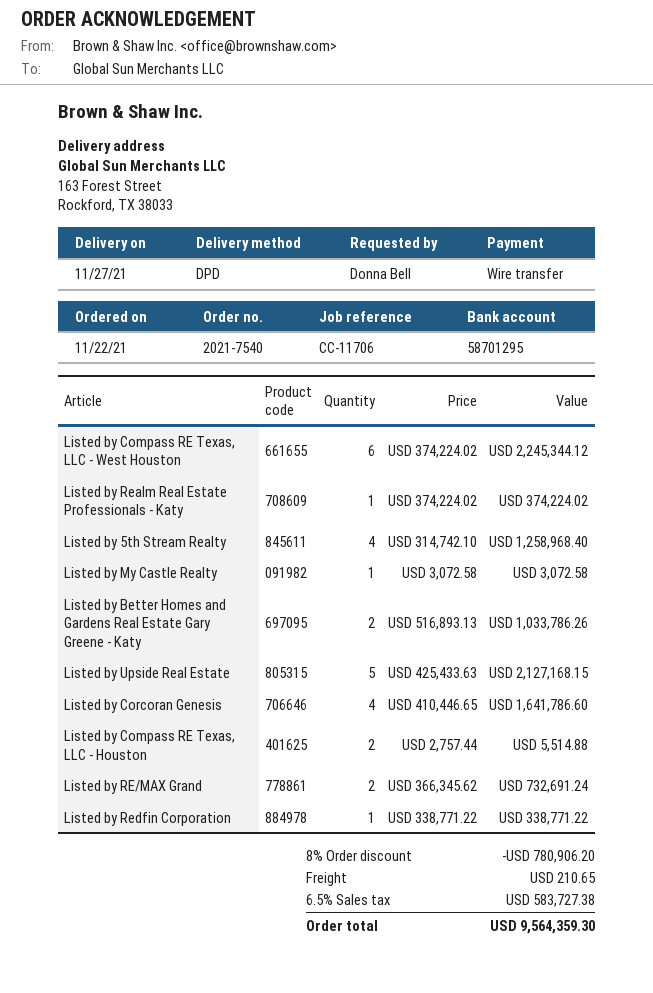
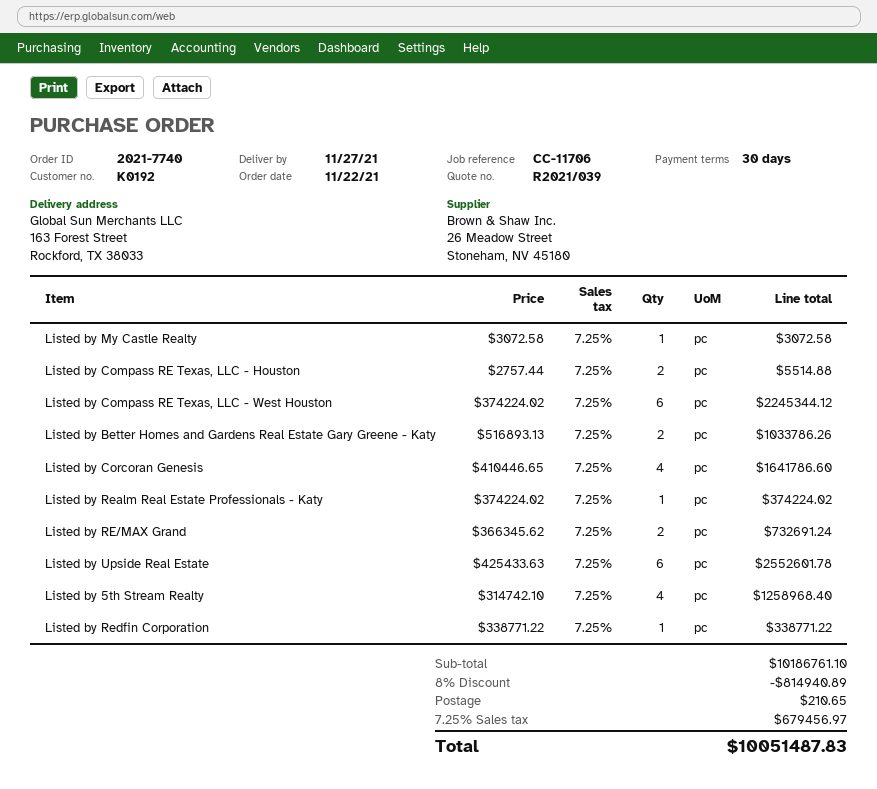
order number: 2021-7540 -> 2021-7740
Listed by Upside Real Estate: 5 x 425433.63 = 2127168.15 -> 6 x 425433.63 = 2552601.78
discount: 8% = 780906.20 -> 8% = 814940.89
tax: 6.5% = 583727.38 -> 7.25% = 679456.97
total: 9564359.30 -> 10051487.83

